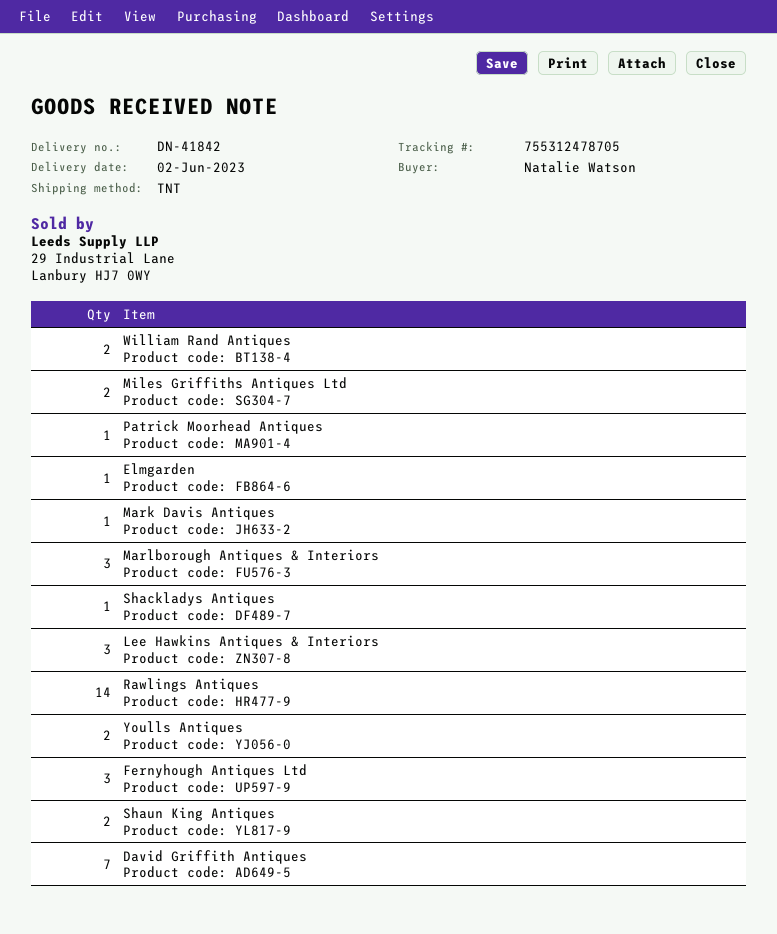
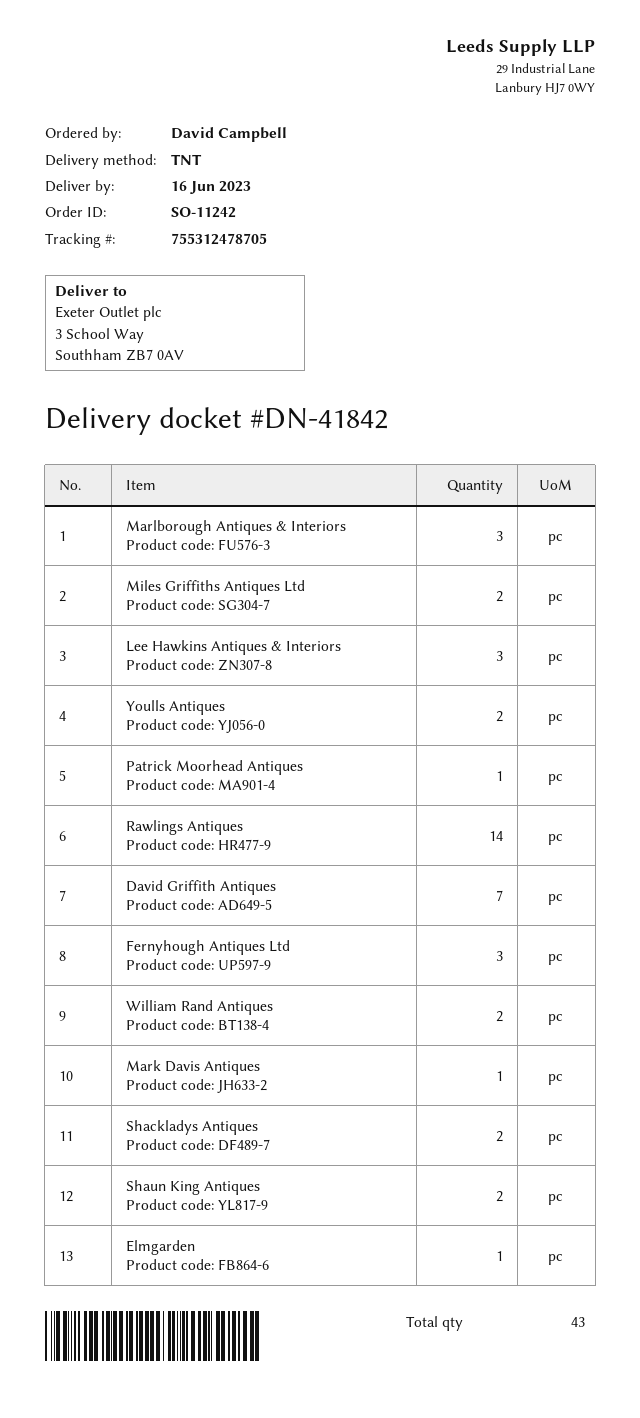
delivery date: 2023-06-02 -> 2023-06-16
ordered by: Natalie Watson -> David Campbell
Shackladys Antiques: 1 -> 2

